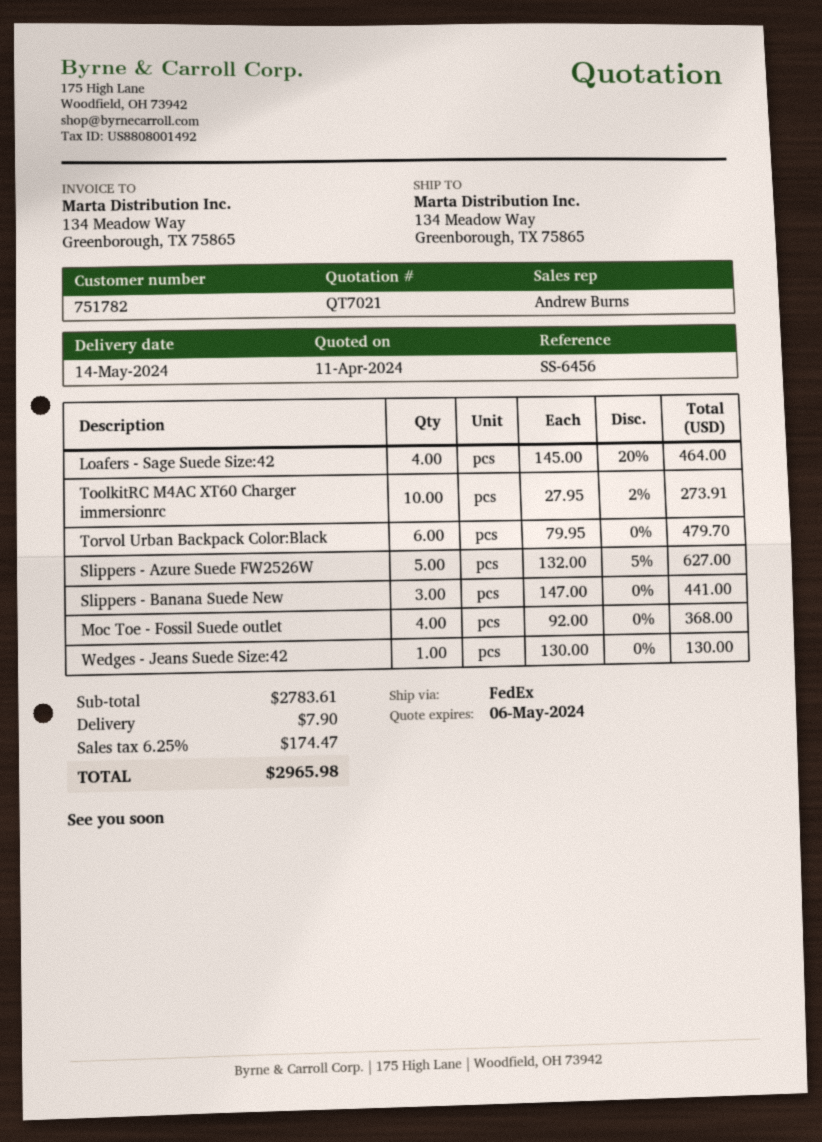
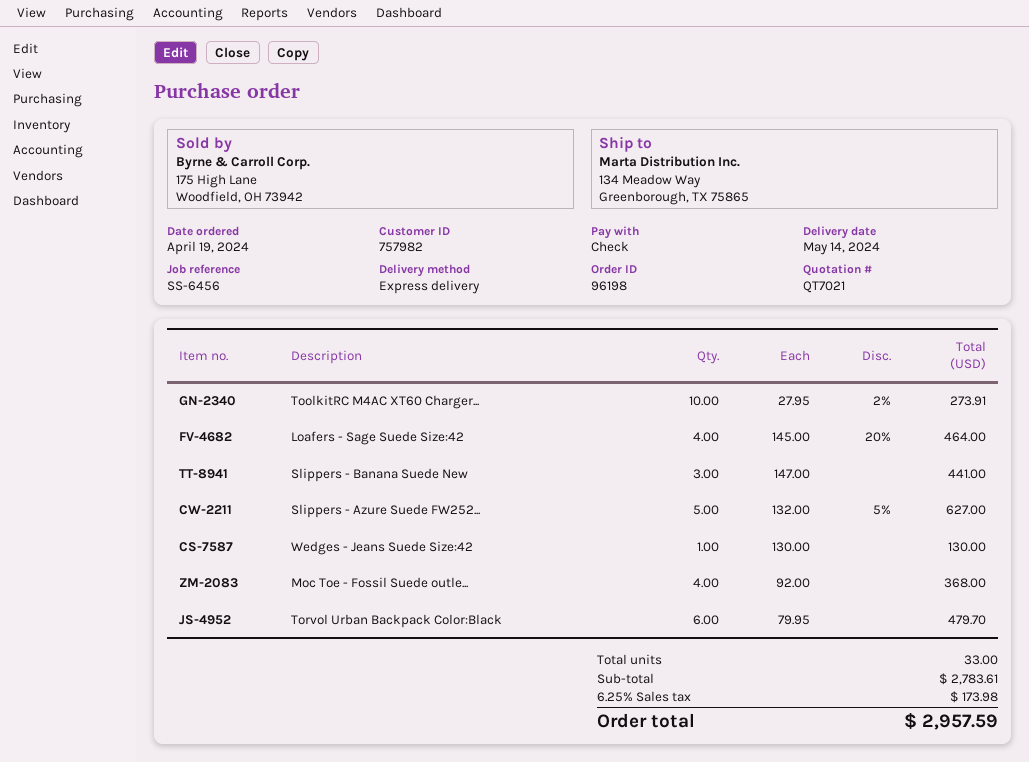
customer number: 751782 -> 757982
shipping method: FedEx -> express
shipping: 7.90 -> none
tax: 6.25% = 174.47 -> 6.25% = 173.98
total: 2965.98 -> 2957.59

